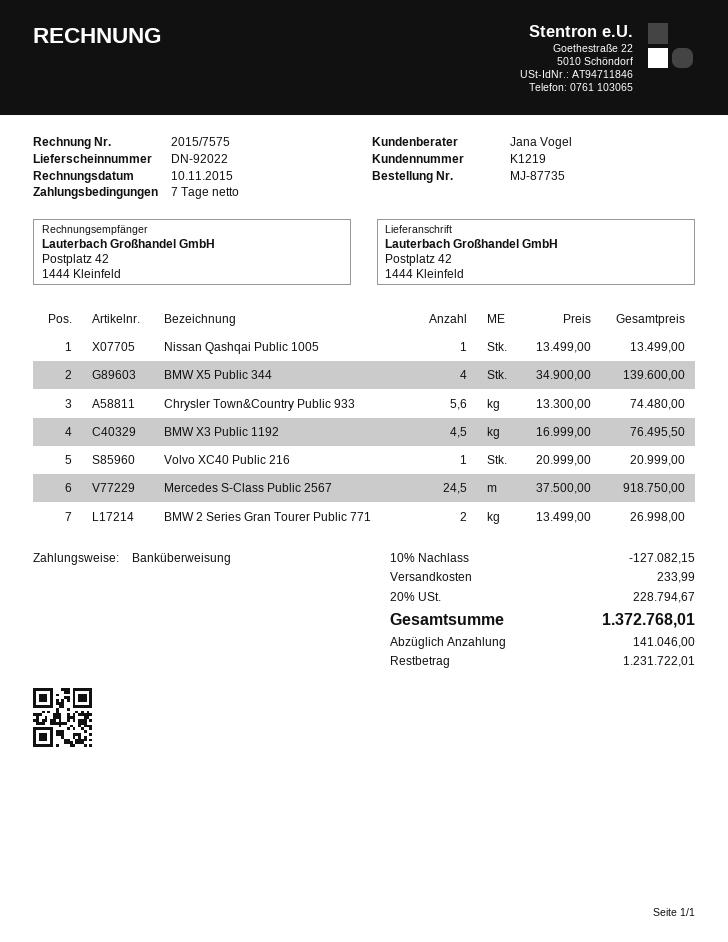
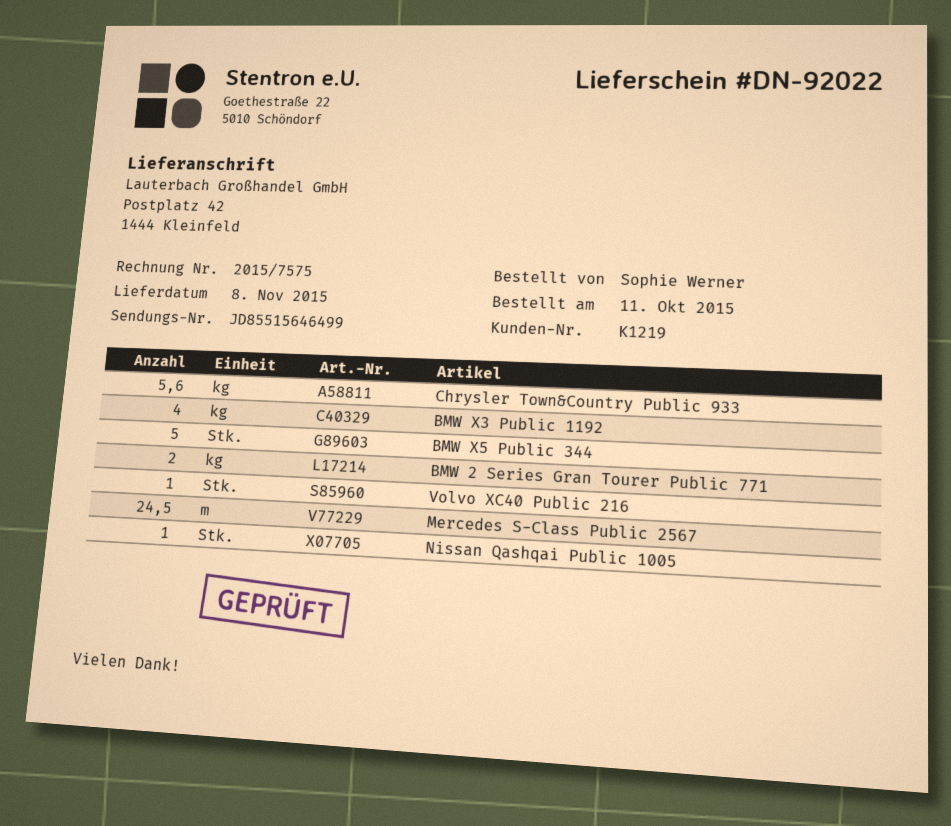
BMW X5 Public 344: 4 -> 5
BMW X3 Public 1192: 4.5 -> 4

